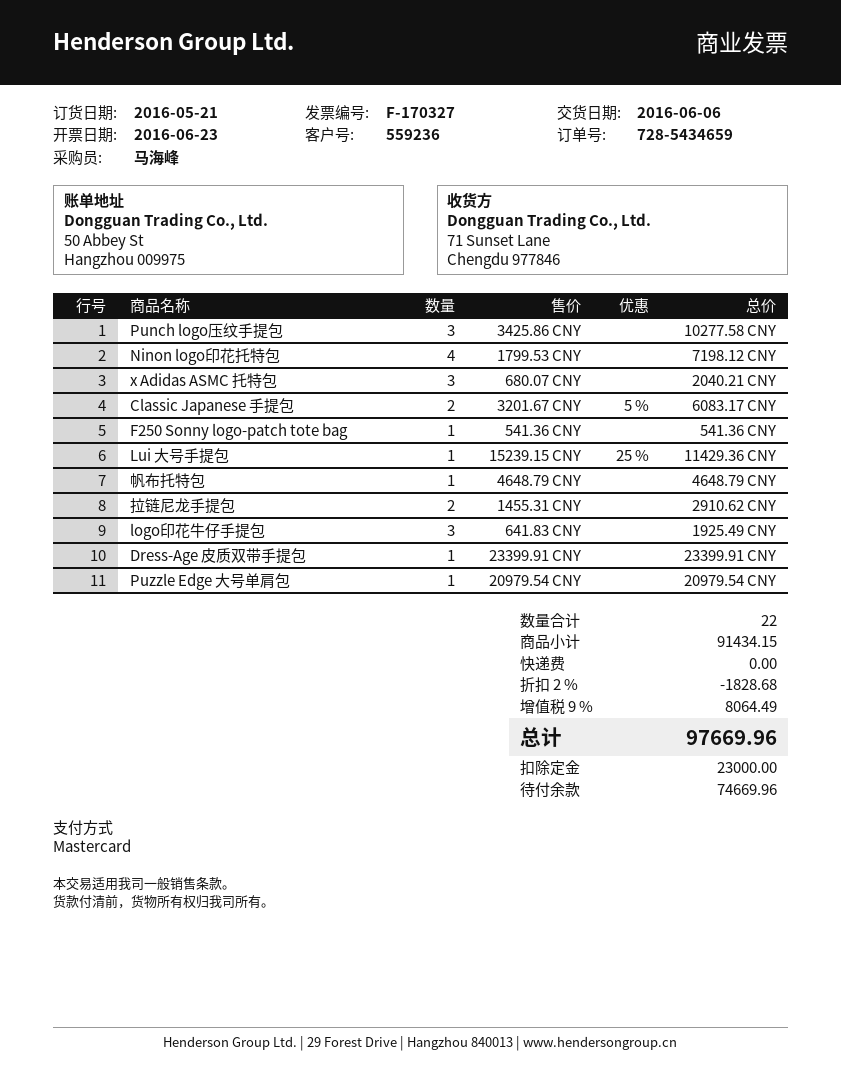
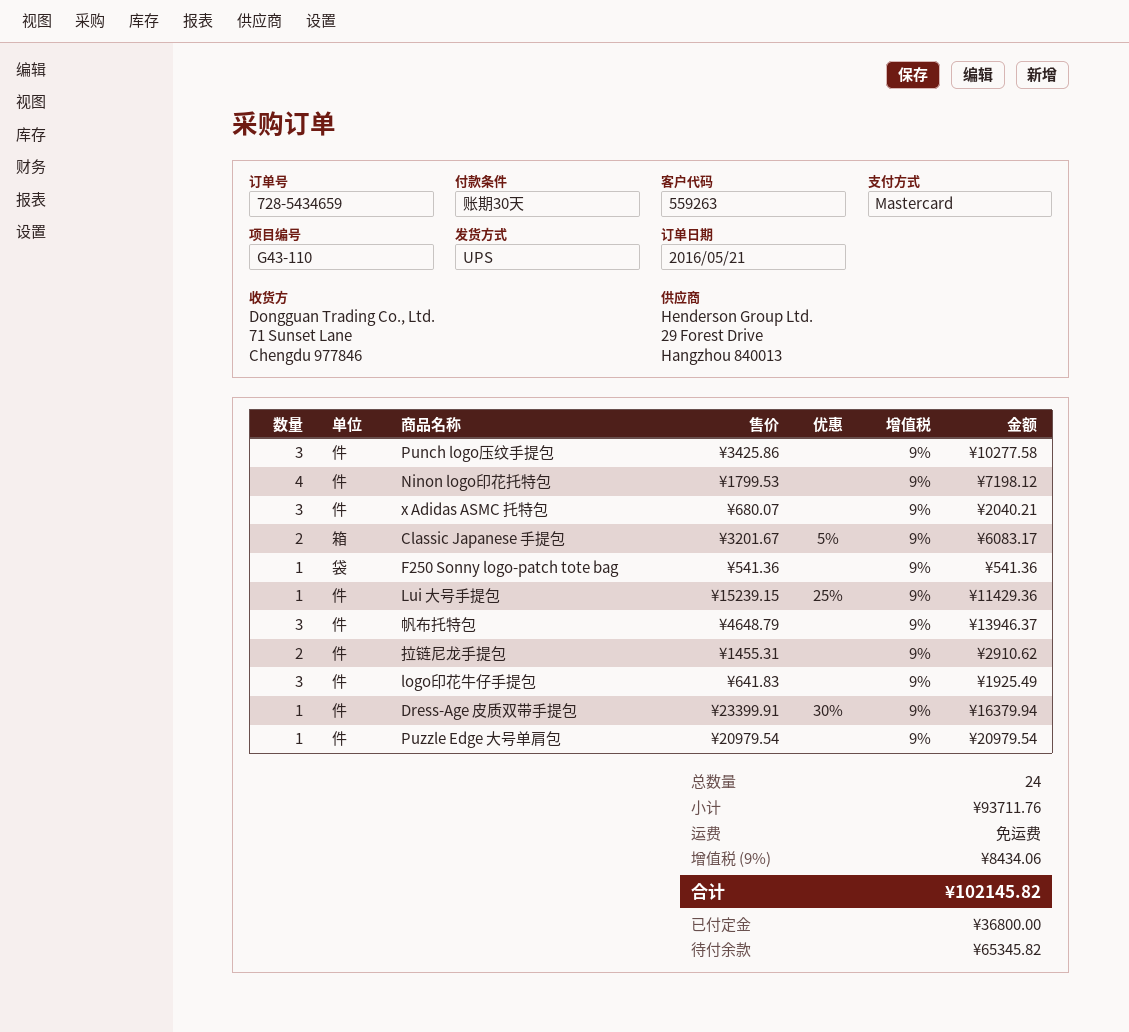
customer number: 559236 -> 559263
帆布托特包: 1 x 4648.79 = 4648.79 -> 3 x 4648.79 = 13946.37
Dress-Age 皮质双带手提包: 1 x 23399.91 = 23399.91 -> 1 x 23399.91 - 30% = 16379.94
total quantity: 22 -> 24
subtotal: 91434.15 -> 93711.76
discount: 2% = 1828.68 -> none
tax: 9% = 8064.49 -> 9% = 8434.06
total: 97669.96 -> 102145.82
deposit: 23000.00 -> 36800.00
balance: 74669.96 -> 65345.82

